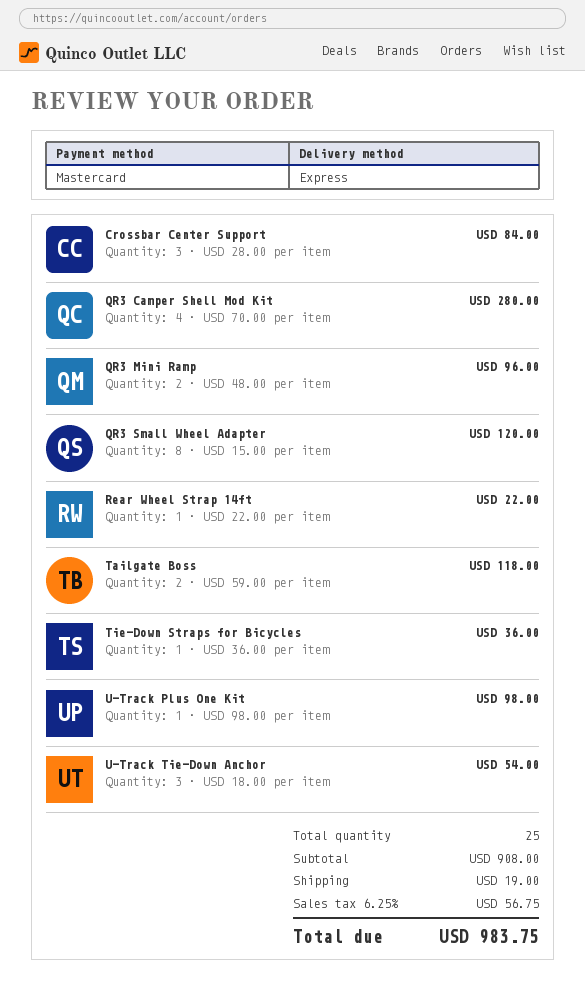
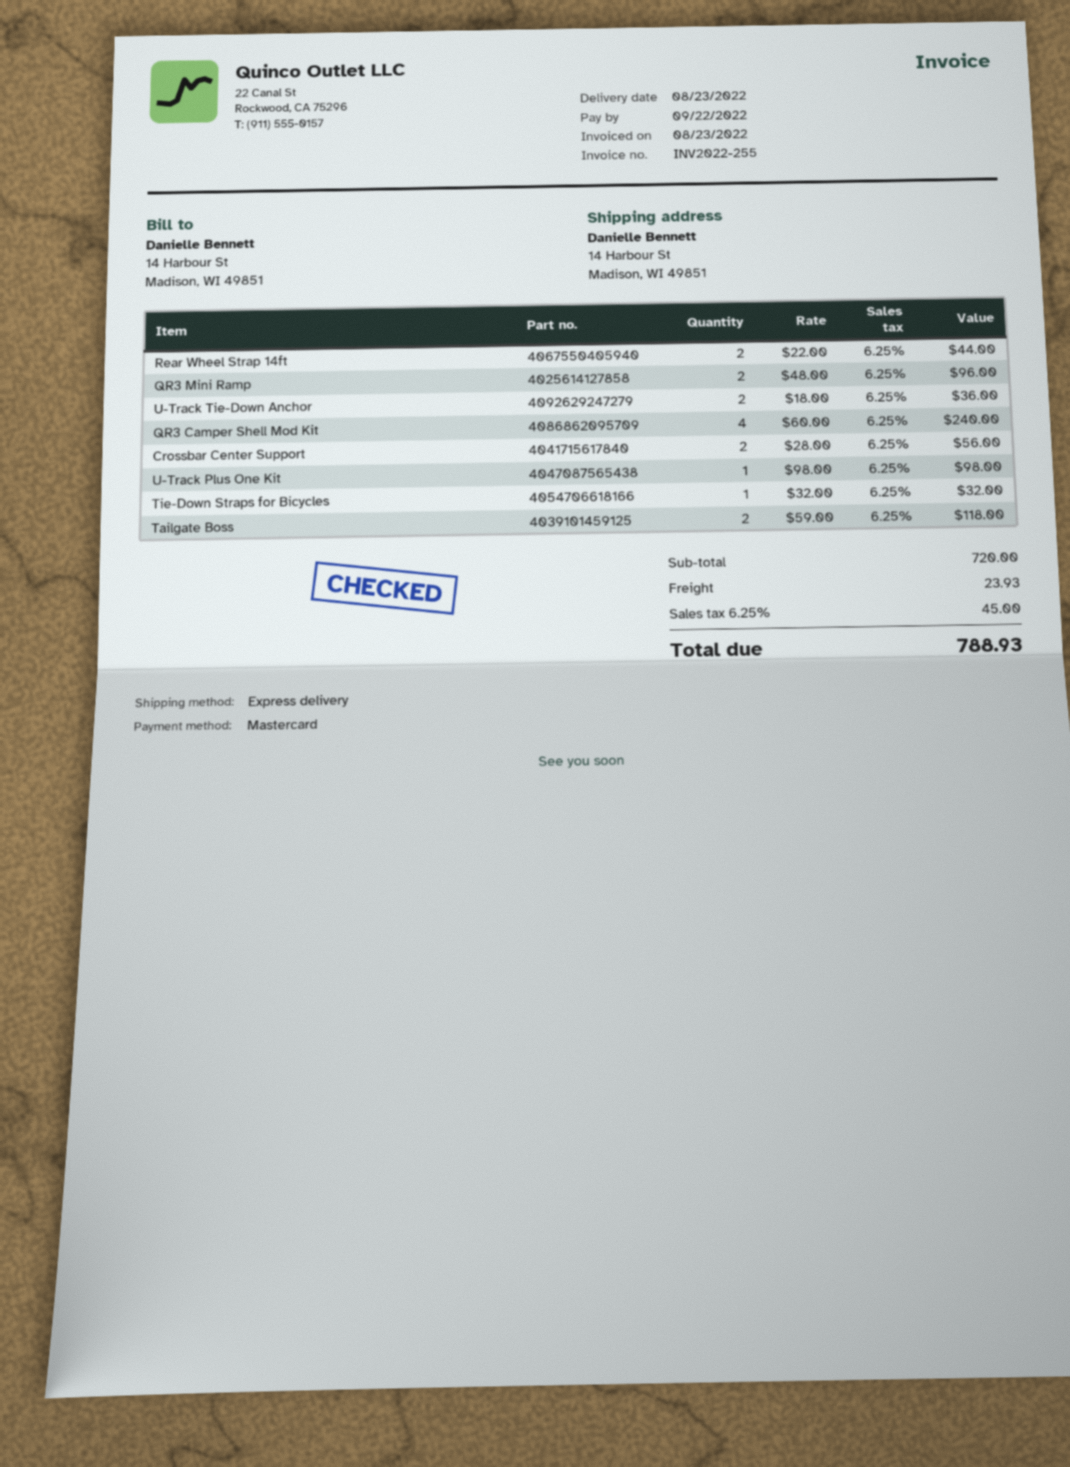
Crossbar Center Support: 3 x 28.00 = 84.00 -> 2 x 28.00 = 56.00
QR3 Camper Shell Mod Kit: 4 x 70.00 = 280.00 -> 4 x 60.00 = 240.00
QR3 Small Wheel Adapter: 8 x 15.00 = 120.00 -> none
Rear Wheel Strap 14ft: 1 x 22.00 = 22.00 -> 2 x 22.00 = 44.00
Tie-Down Straps for Bicycles: 1 x 36.00 = 36.00 -> 1 x 32.00 = 32.00
U-Track Tie-Down Anchor: 3 x 18.00 = 54.00 -> 2 x 18.00 = 36.00
subtotal: 908.00 -> 720.00
shipping: 19.00 -> 23.93
tax: 6.25% = 56.75 -> 6.25% = 45.00
total: 983.75 -> 788.93

